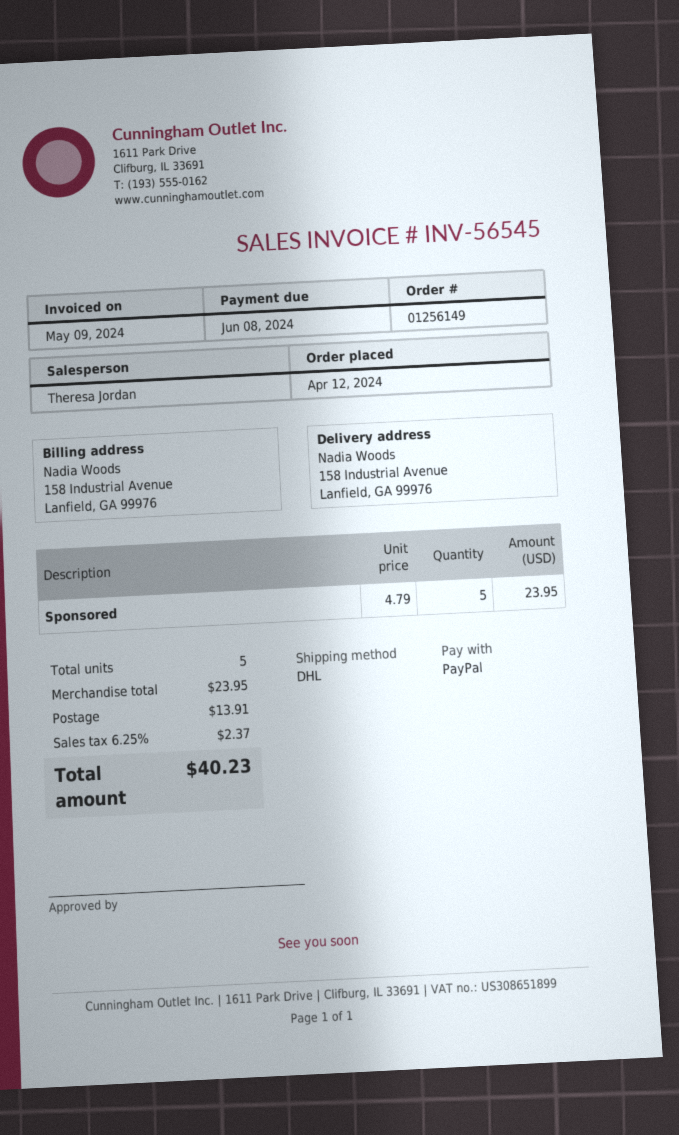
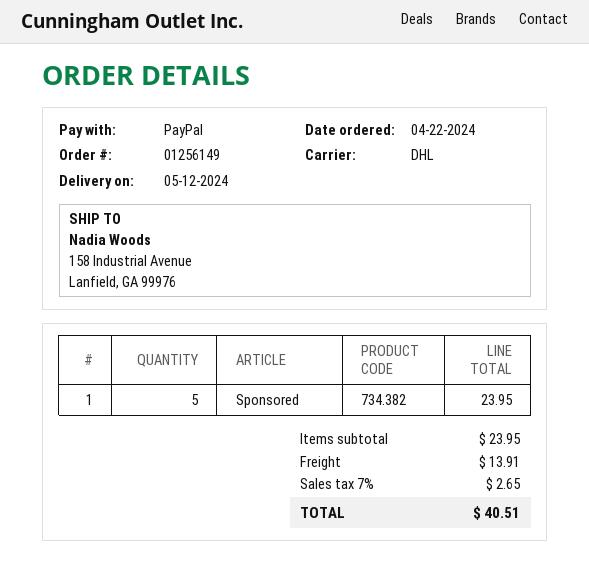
order date: 2024-04-12 -> 2024-04-22
tax: 6.25% = 2.37 -> 7% = 2.65
total: 40.23 -> 40.51

